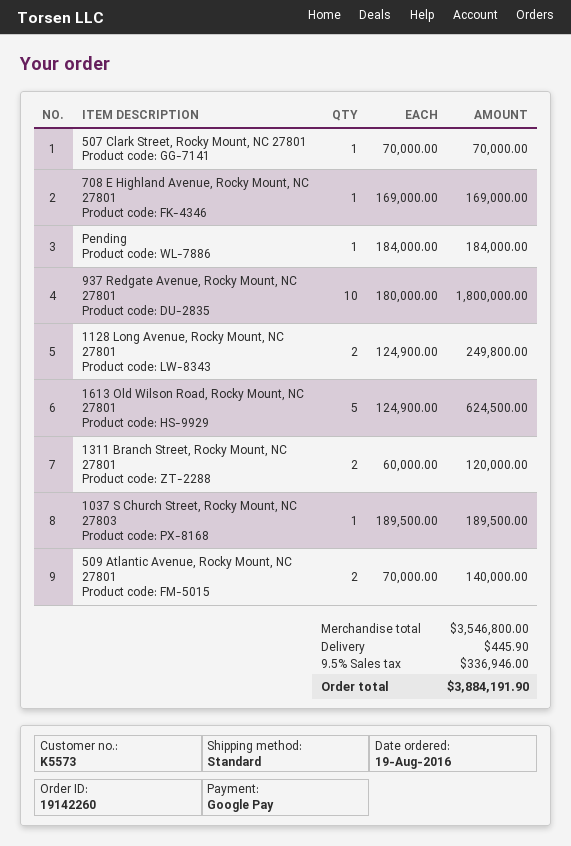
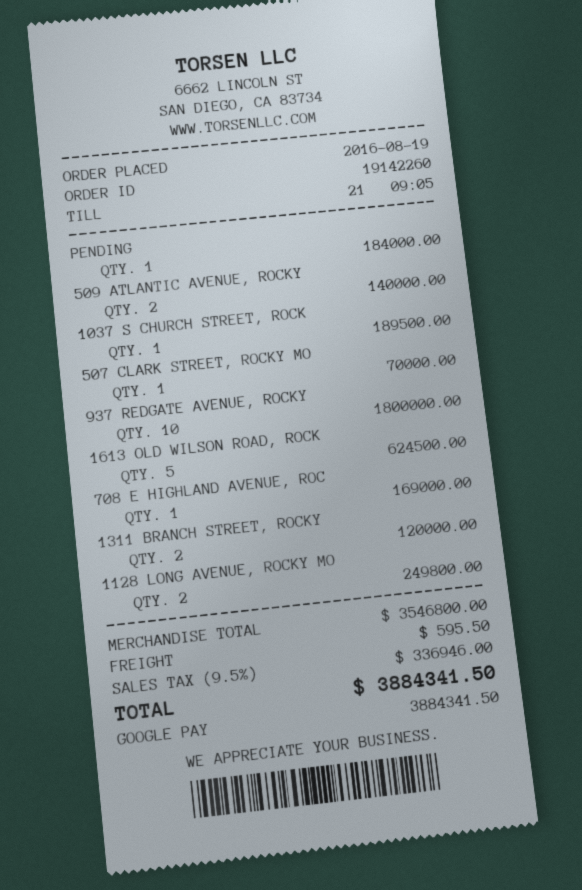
shipping: 445.90 -> 595.50
total: 3884191.90 -> 3884341.50

